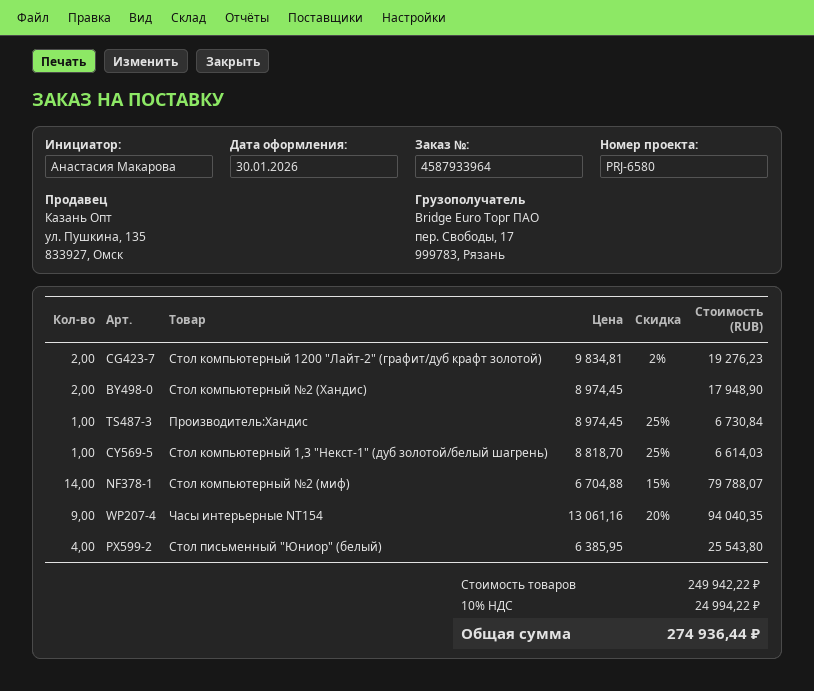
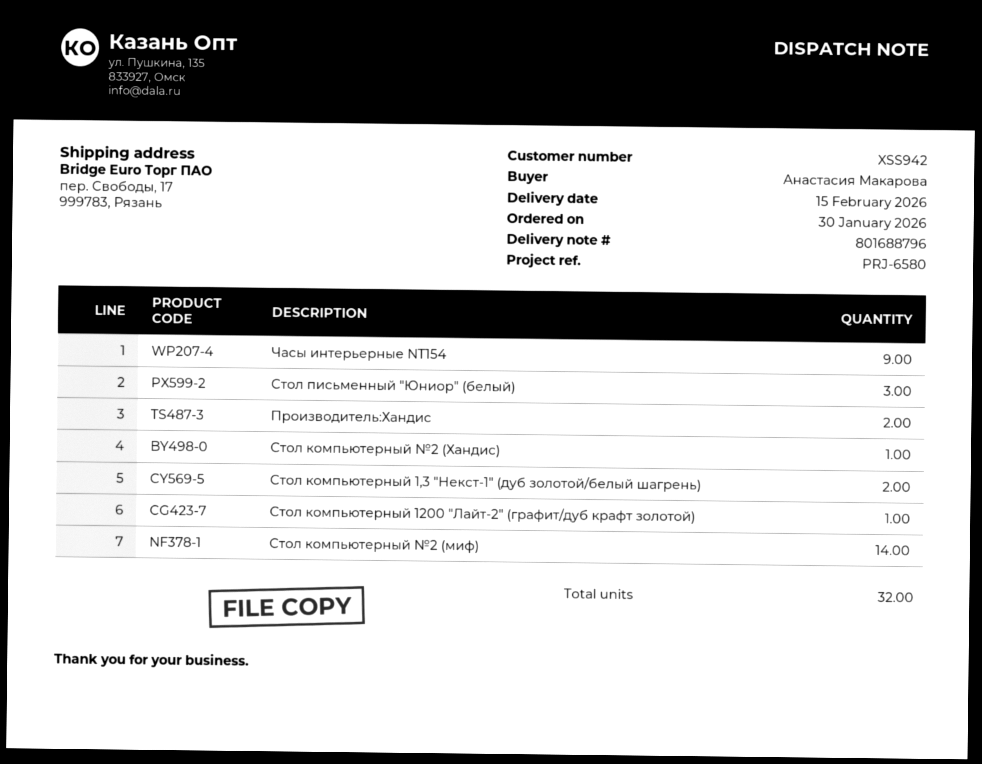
Стол компьютерный 1200 "Лайт-2" (графит/дуб крафт золотой): 2 -> 1
Стол компьютерный №2 (Хандис): 2 -> 1
Производитель:Хандис: 1 -> 2
Стол компьютерный 1,3 "Некст-1" (дуб золотой/белый шагрень): 1 -> 2
Стол письменный "Юниор" (белый): 4 -> 3

